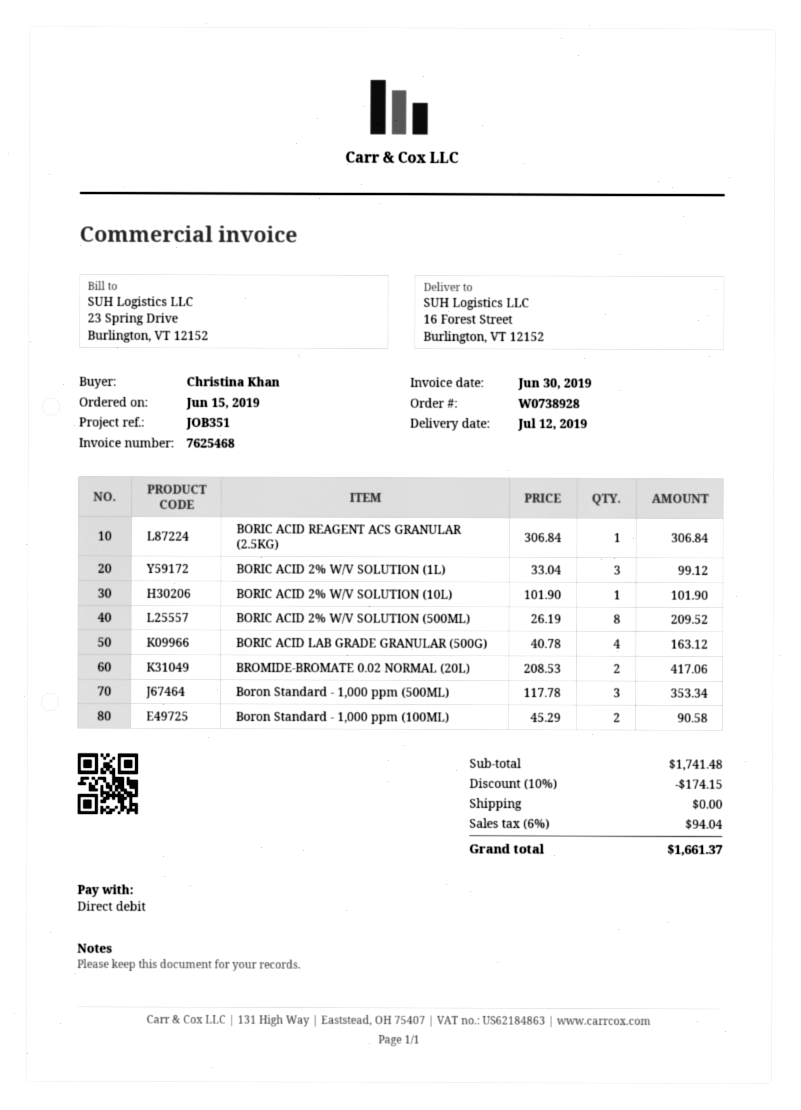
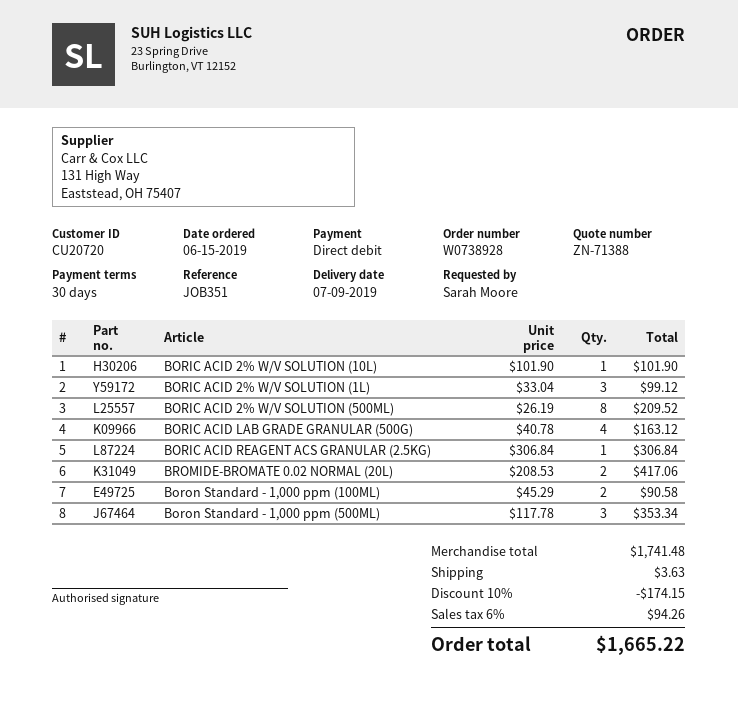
delivery date: 2019-07-12 -> 2019-07-09
ordered by: Christina Khan -> Sarah Moore
shipping: 0.00 -> 3.63
tax: 6% = 94.04 -> 6% = 94.26
total: 1661.37 -> 1665.22

